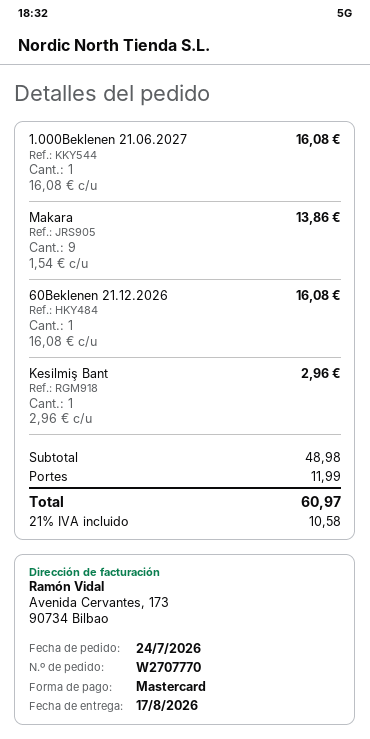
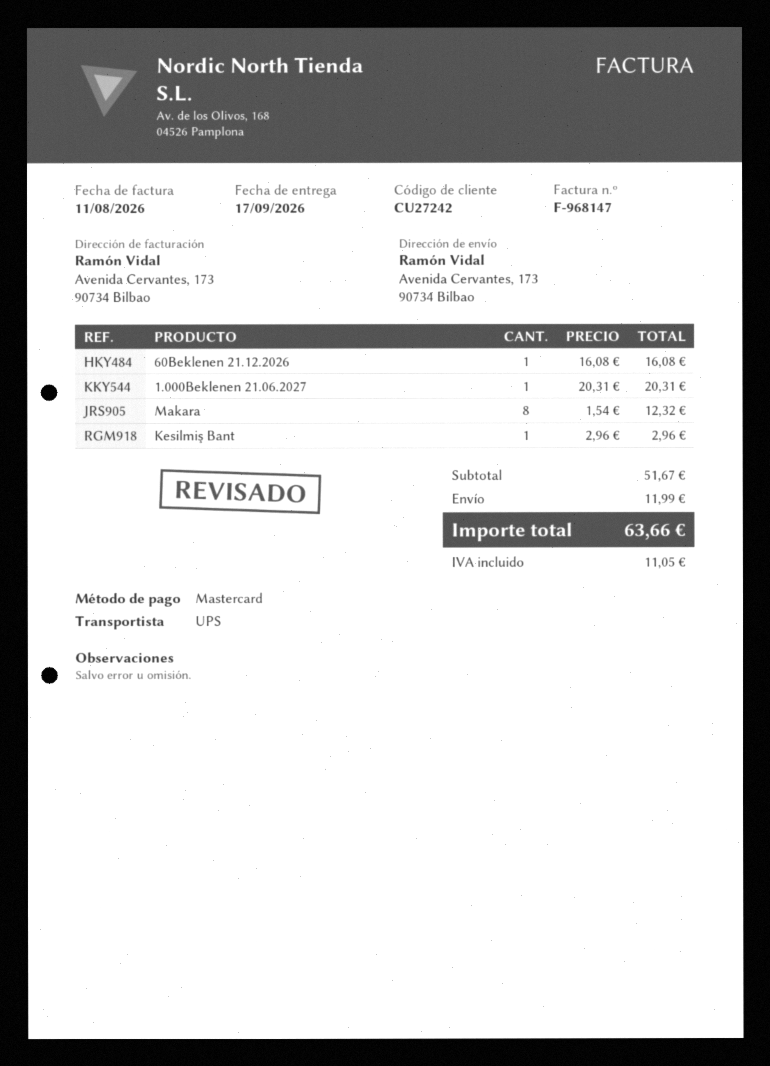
delivery date: 2026-08-17 -> 2026-09-17
1.000Beklenen 21.06.2027: 1 x 16.08 = 16.08 -> 1 x 20.31 = 20.31
Makara: 9 x 1.54 = 13.86 -> 8 x 1.54 = 12.32
subtotal: 48.98 -> 51.67
tax: 10.58 -> 11.05
total: 60.97 -> 63.66

